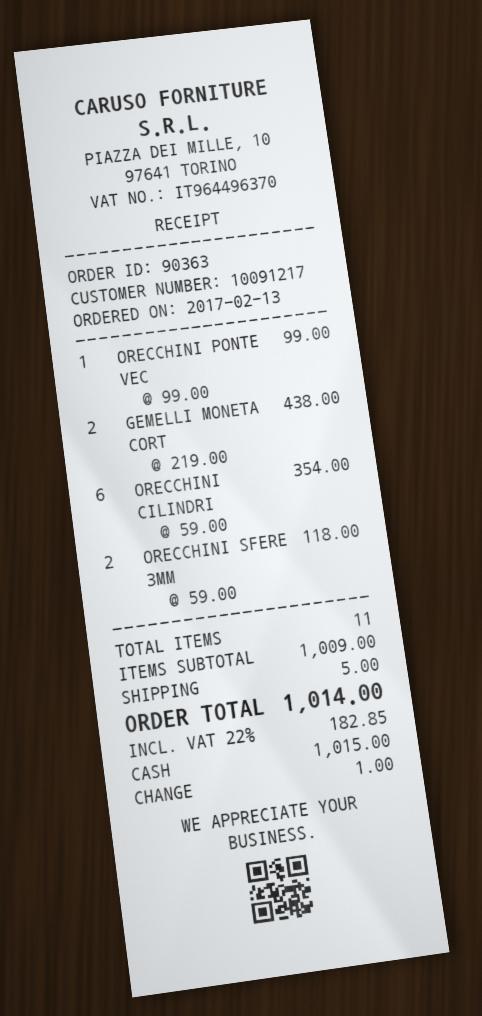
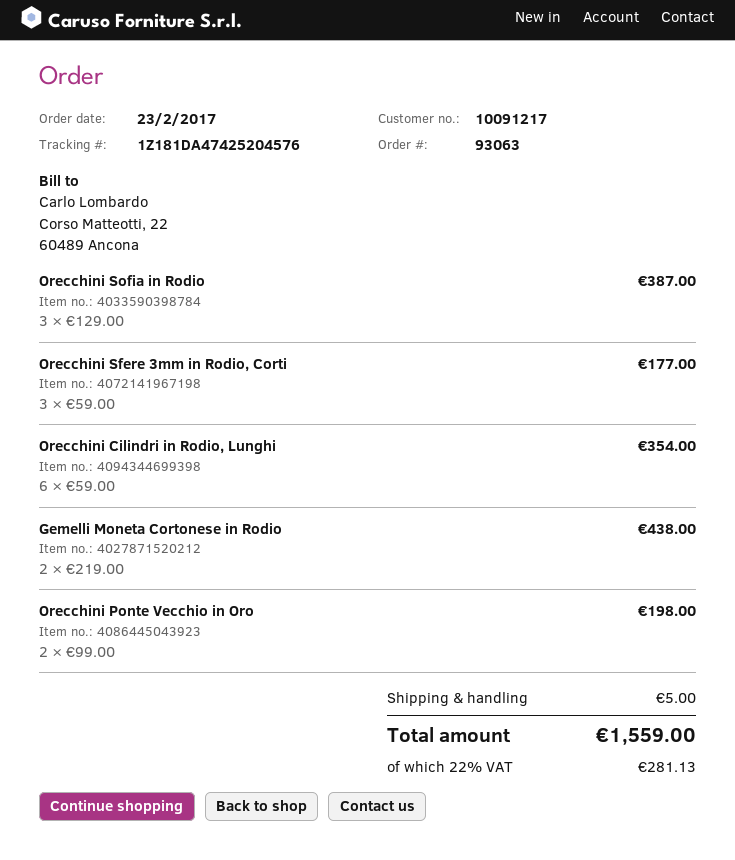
order number: 90363 -> 93063
order date: 2017-02-13 -> 2017-02-23
ORECCHINI PONTE VEC: 1 x 99.00 = 99.00 -> 2 x 99.00 = 198.00
ORECCHINI SFERE 3MM: 2 x 59.00 = 118.00 -> 3 x 59.00 = 177.00
Orecchini Sofia in Rodio: none -> 3 x 129.00 = 387.00
tax: 22% = 182.85 -> 22% = 281.13
total: 1014.00 -> 1559.00

